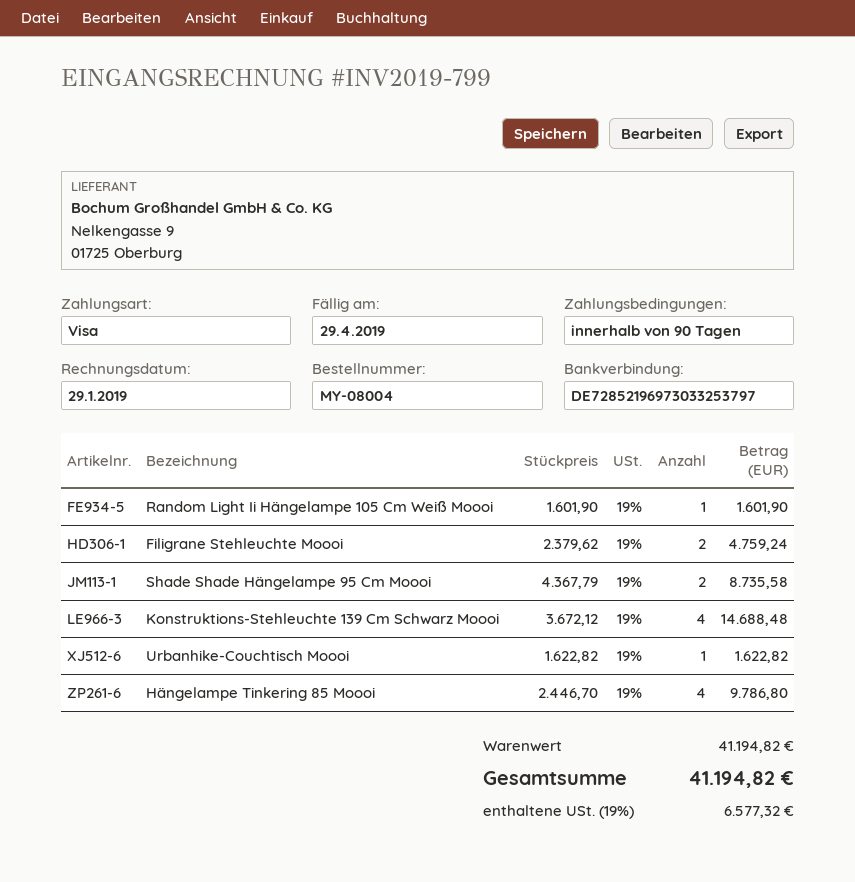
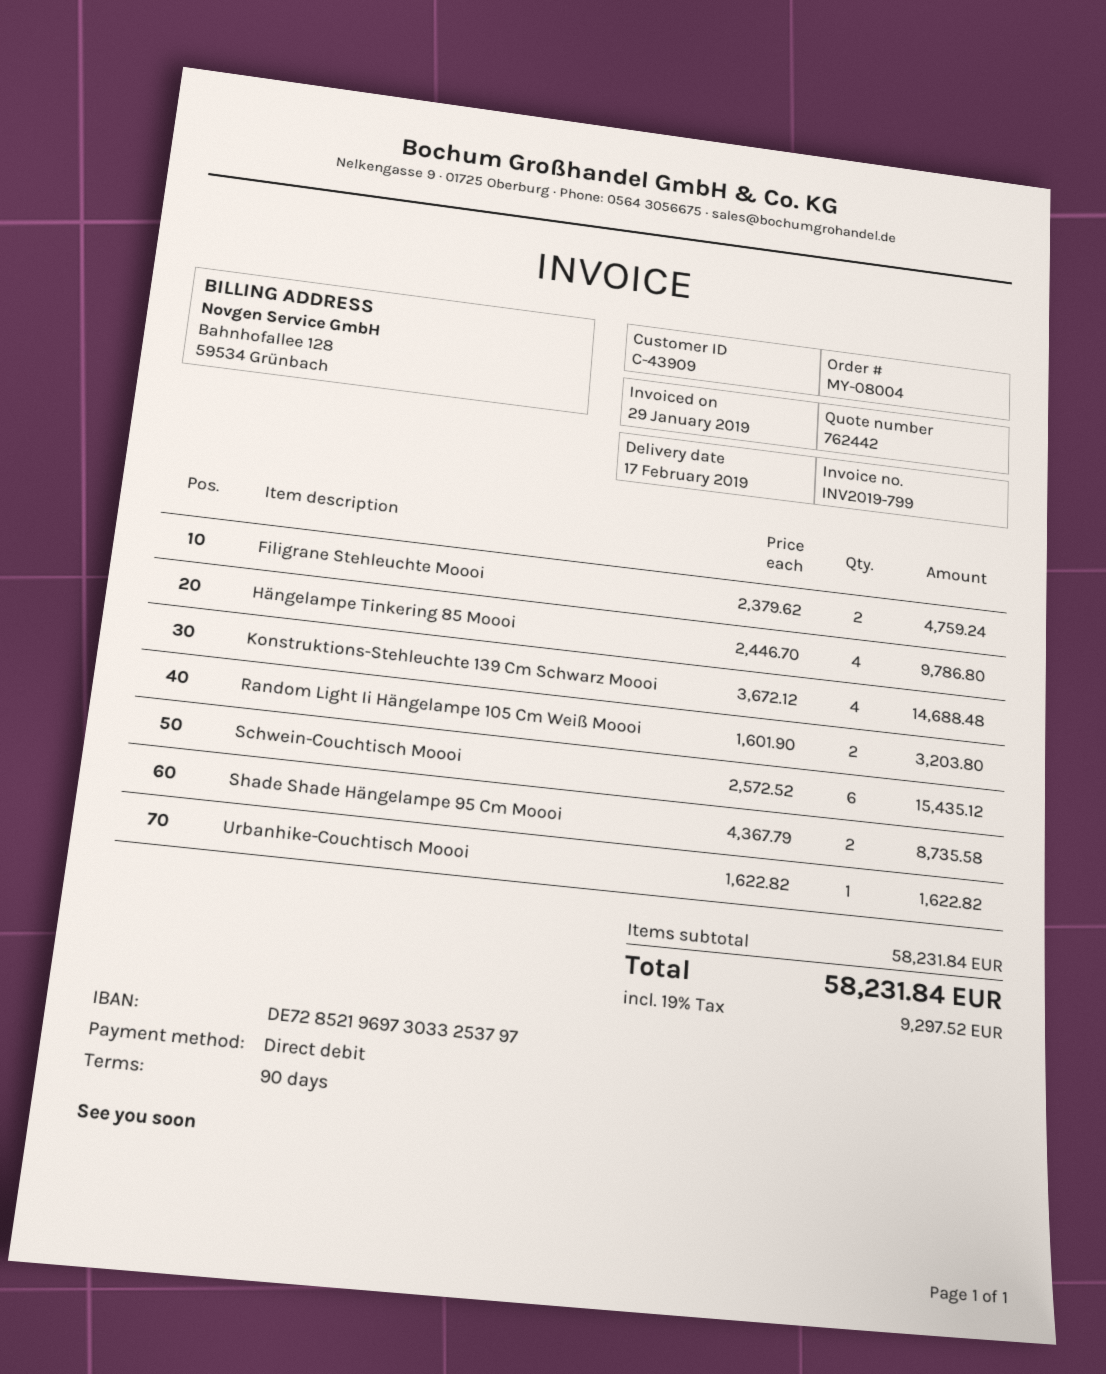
payment method: Visa -> direct debit
Random Light Ii Hängelampe 105 Cm Weiß Moooi: 1 x 1601.90 = 1601.90 -> 2 x 1601.90 = 3203.80
Schwein-Couchtisch Moooi: none -> 6 x 2572.52 = 15435.12
subtotal: 41194.82 -> 58231.84
tax: 19% = 6577.32 -> 19% = 9297.52
total: 41194.82 -> 58231.84

